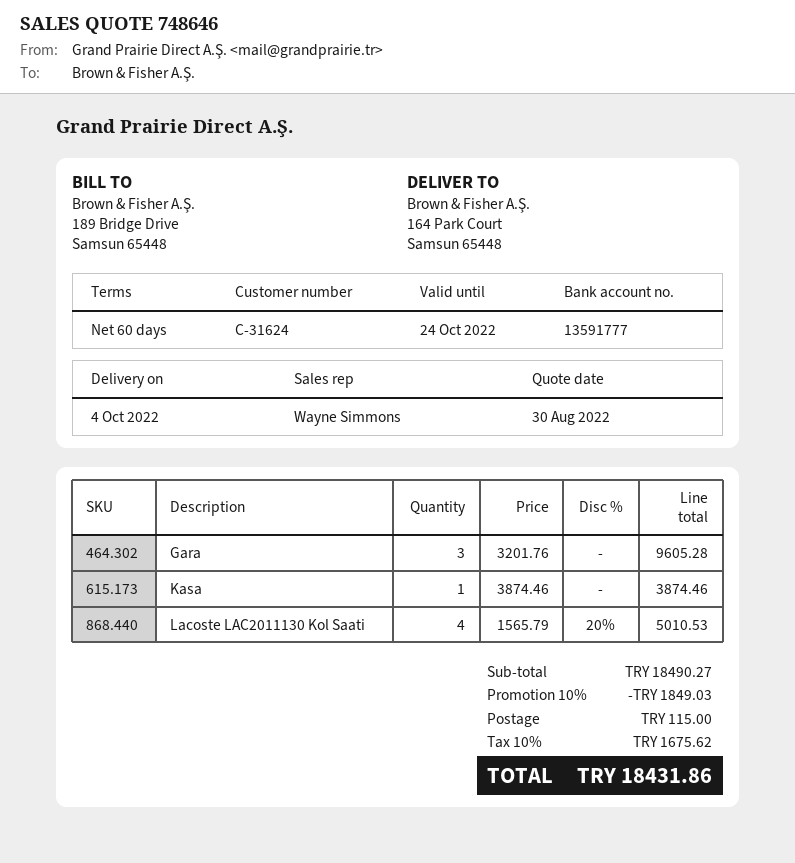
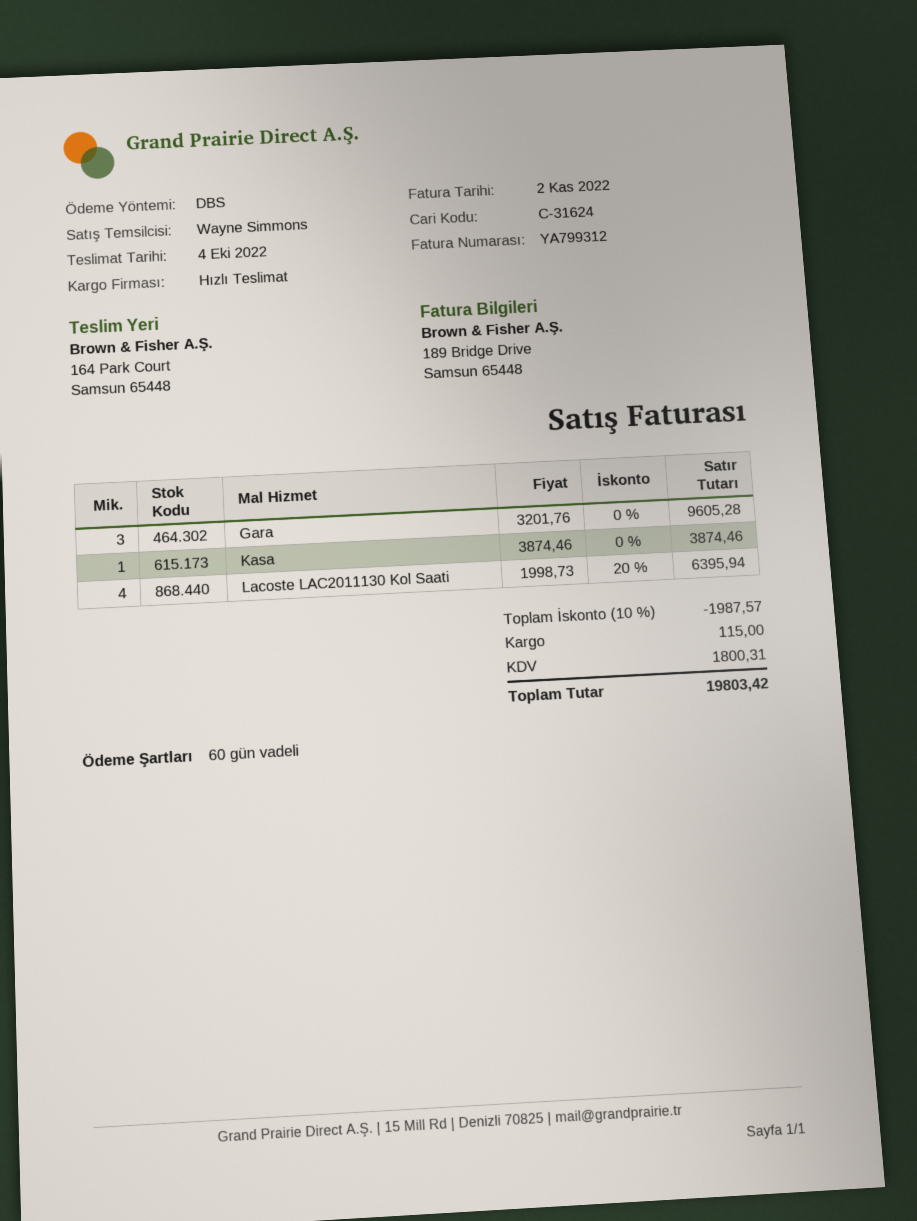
Lacoste LAC2011130 Kol Saati: 4 x 1565.79 - 20% = 5010.53 -> 4 x 1998.73 - 20% = 6395.94
discount: 10% = 1849.03 -> 10% = 1987.57
tax: 1675.62 -> 1800.31
total: 18431.86 -> 19803.42

